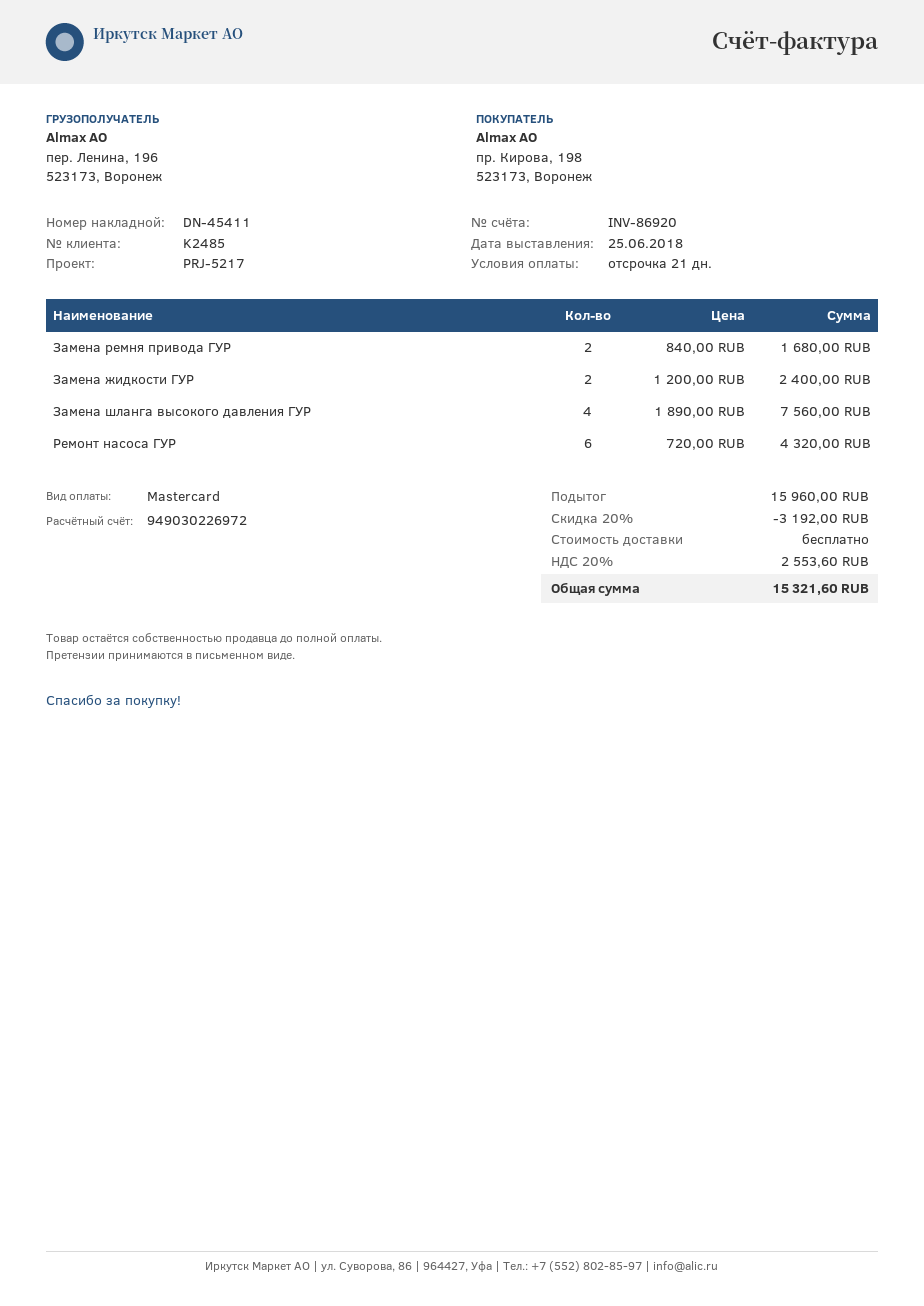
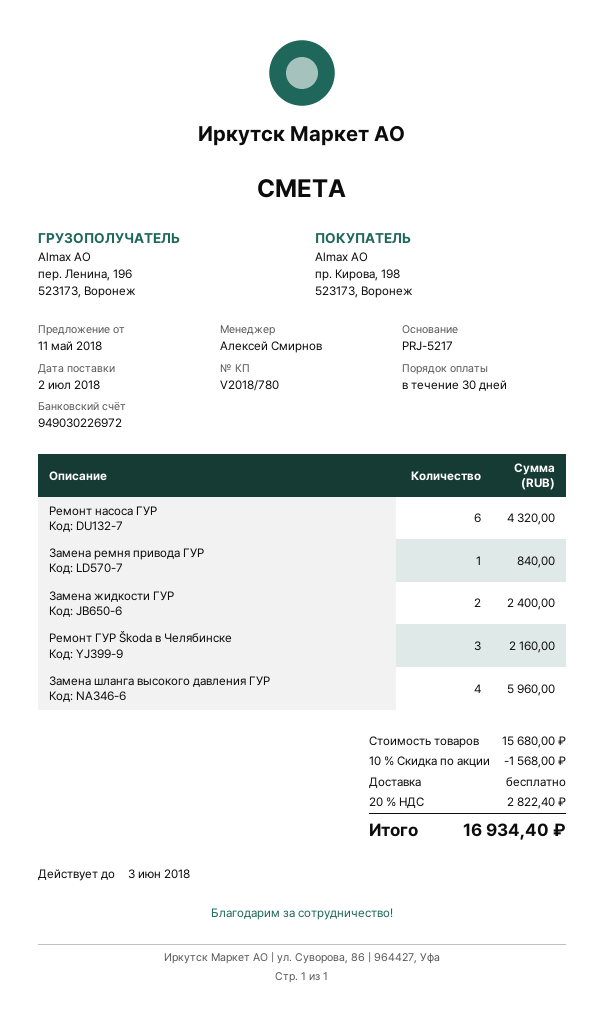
payment terms: 21 days -> 30 days
Замена ремня привода ГУР: 2 for 1680.00 -> 1 for 840.00
Замена шланга высокого давления ГУР: 4 for 7560.00 -> 4 for 5960.00
Ремонт ГУР Škoda в Челябинске: none -> 3 for 2160.00
subtotal: 15960.00 -> 15680.00
discount: 20% = 3192.00 -> 10% = 1568.00
tax: 20% = 2553.60 -> 20% = 2822.40
total: 15321.60 -> 16934.40

